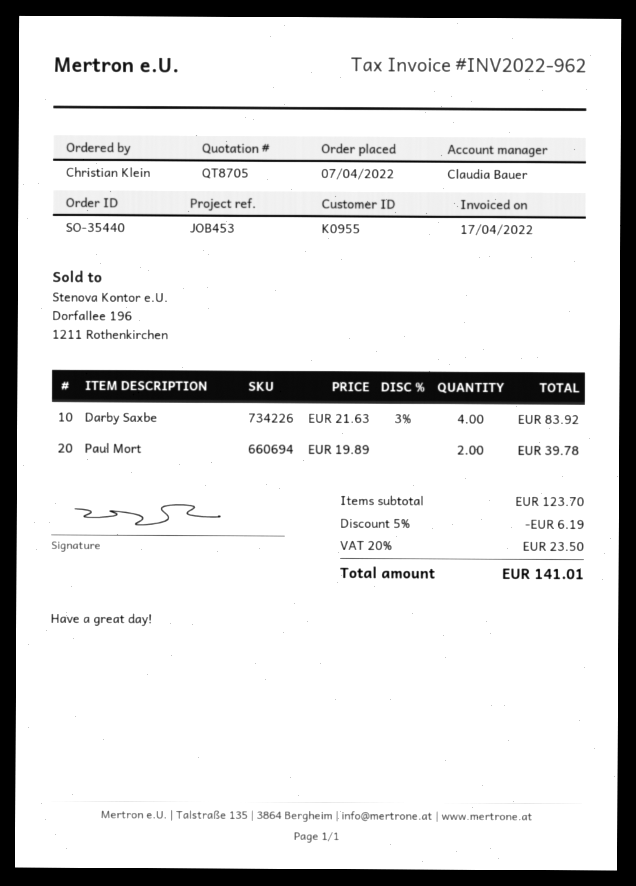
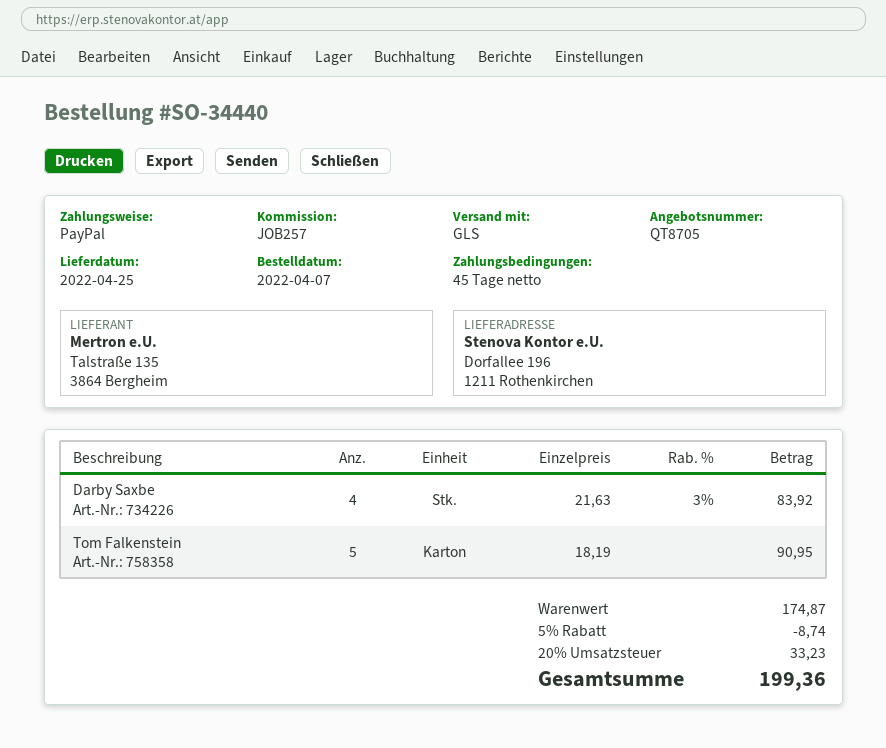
order number: SO-35440 -> SO-34440
reference: JOB453 -> JOB257
Paul Mort: 2 x 19.89 = 39.78 -> none
Tom Falkenstein: none -> 5 x 18.19 = 90.95
subtotal: 123.70 -> 174.87
discount: 5% = 6.19 -> 5% = 8.74
tax: 20% = 23.50 -> 20% = 33.23
total: 141.01 -> 199.36

